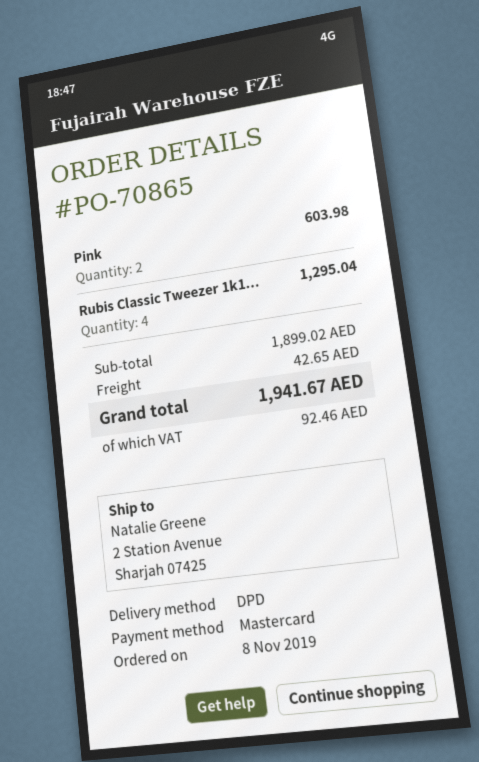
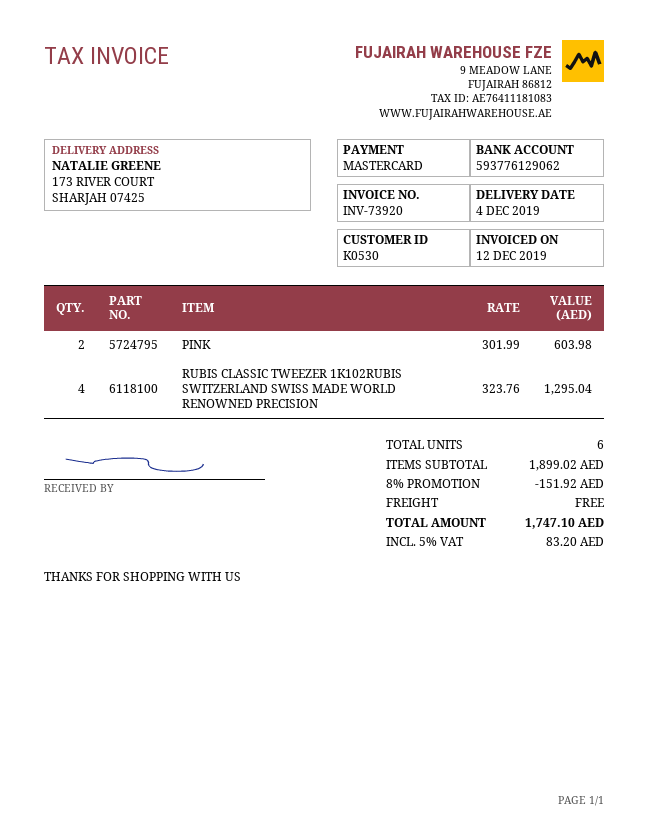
ship to: 2 Station Avenue, Sharjah 07425 -> 173 RIVER COURT, SHARJAH 07425
discount: none -> 8% = 151.92
shipping: 42.65 -> 0.00
tax: 92.46 -> 83.20
total: 1941.67 -> 1747.10

